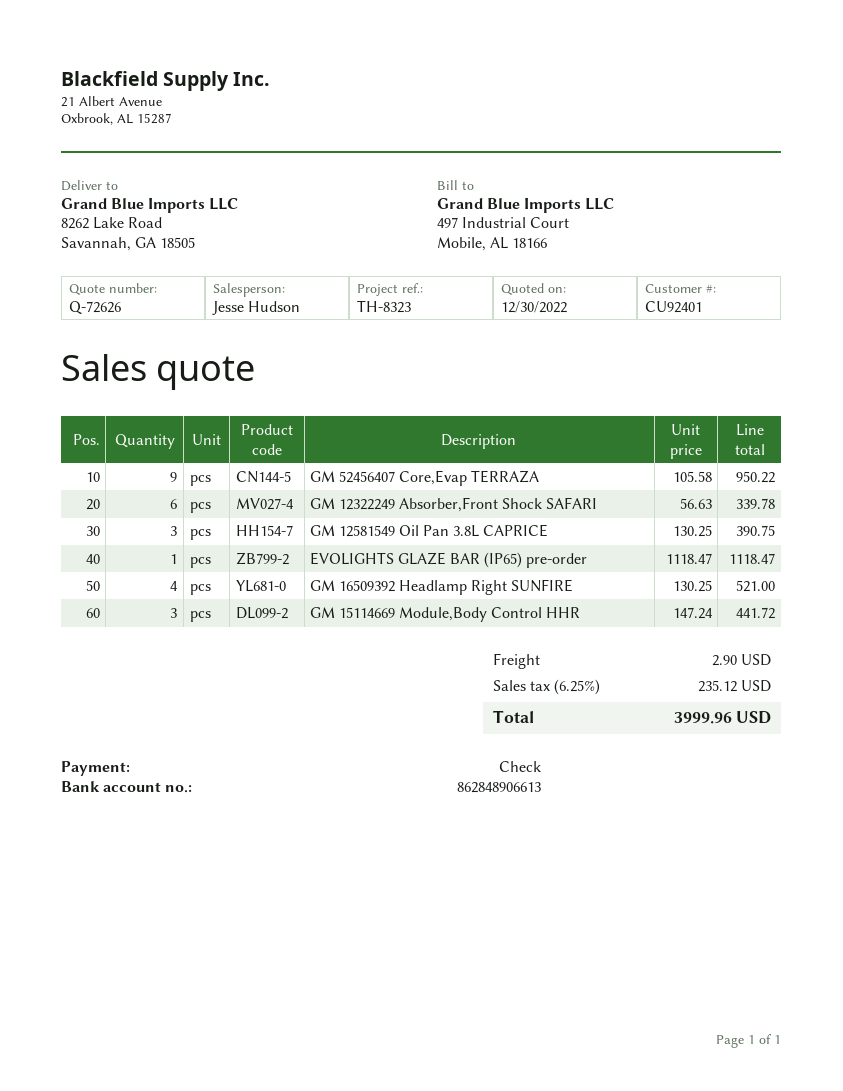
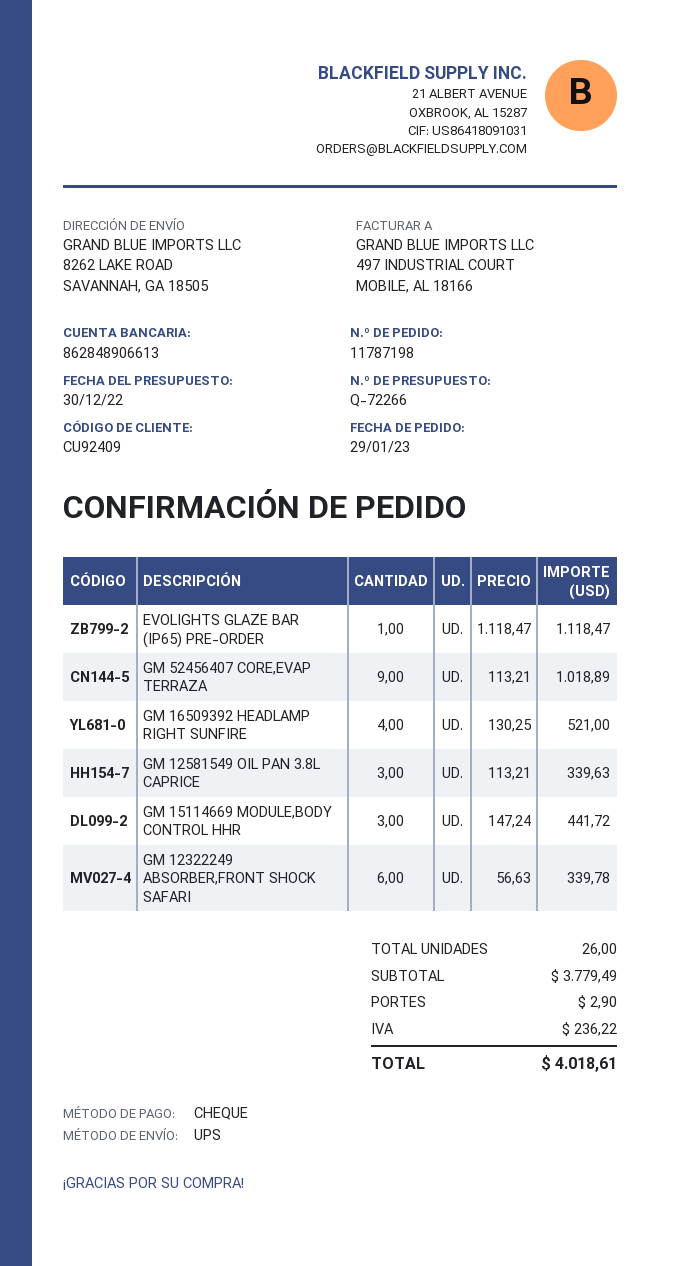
quote number: Q-72626 -> Q-72266
customer number: CU92401 -> CU92409
GM 52456407 Core,Evap TERRAZA: 9 x 105.58 = 950.22 -> 9 x 113.21 = 1018.89
GM 12581549 Oil Pan 3.8L CAPRICE: 3 x 130.25 = 390.75 -> 3 x 113.21 = 339.63
tax: 235.12 -> 236.22
total: 3999.96 -> 4018.61

